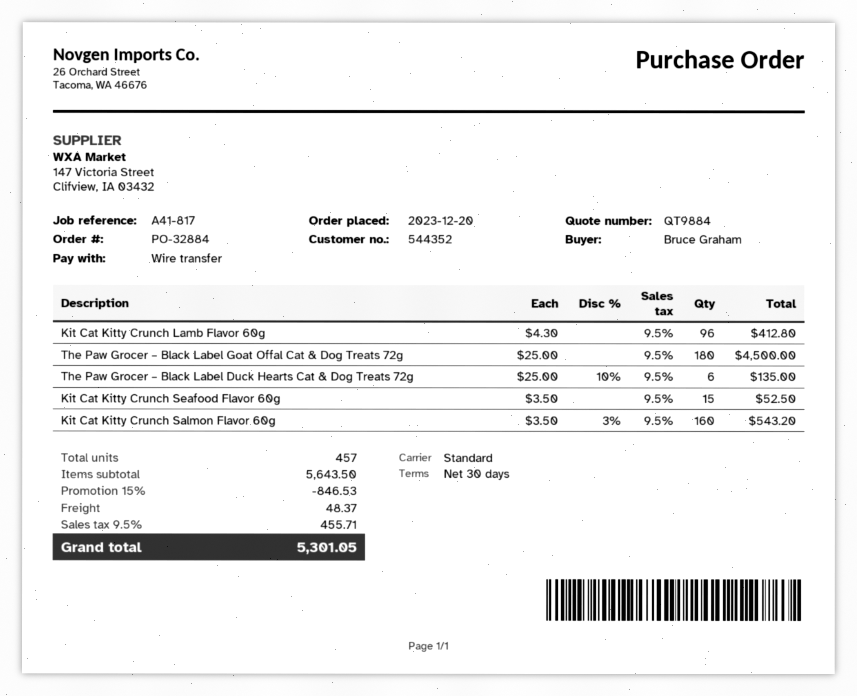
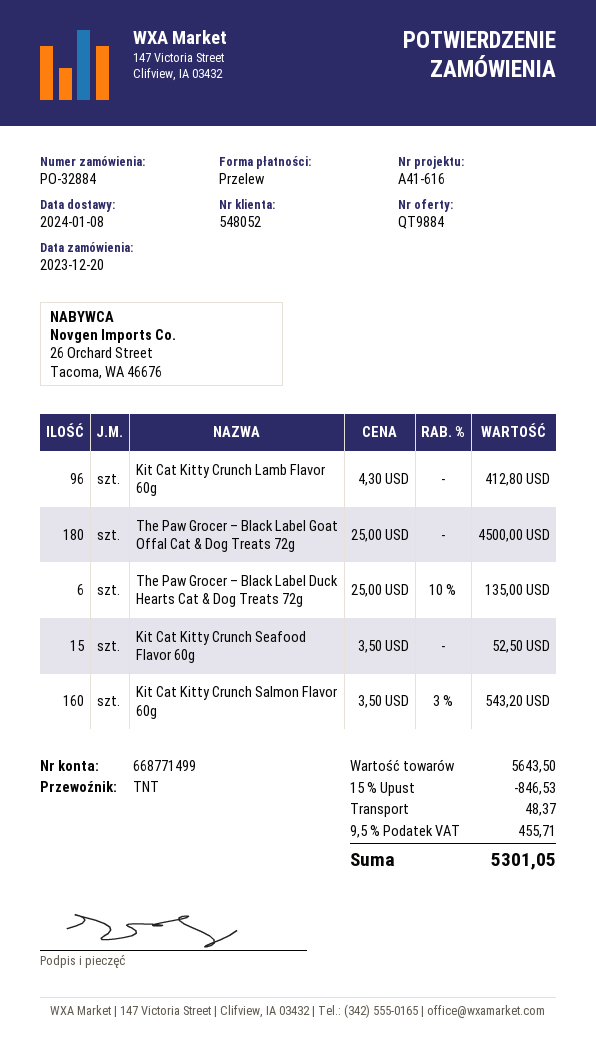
customer number: 544352 -> 548052
reference: A41-817 -> A41-616
shipping method: standard -> TNT

